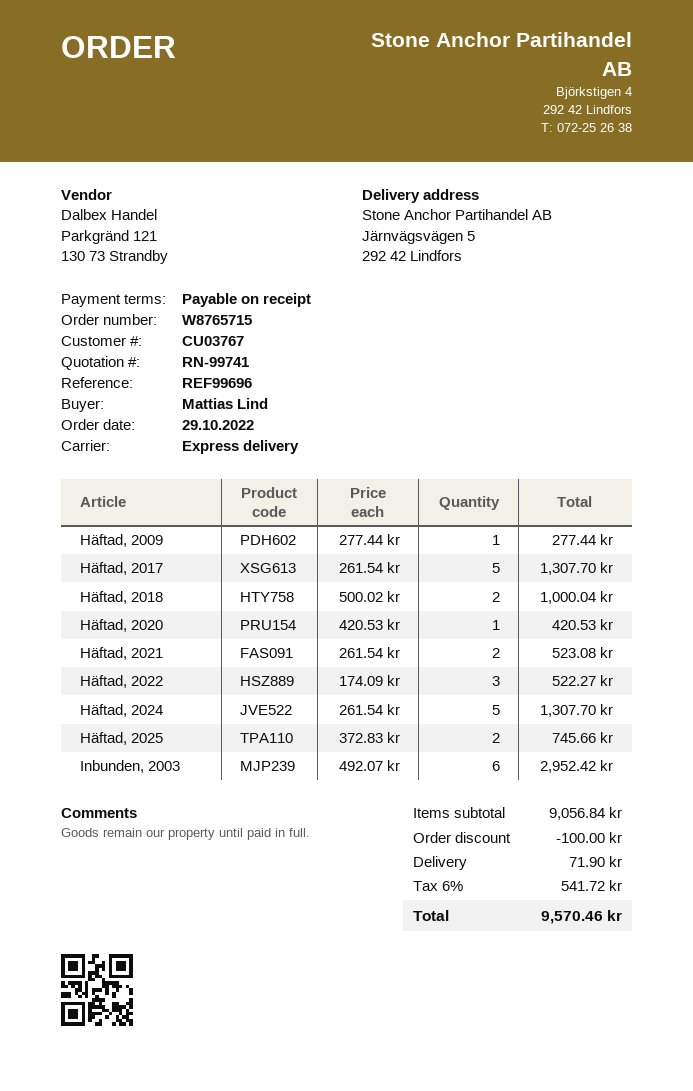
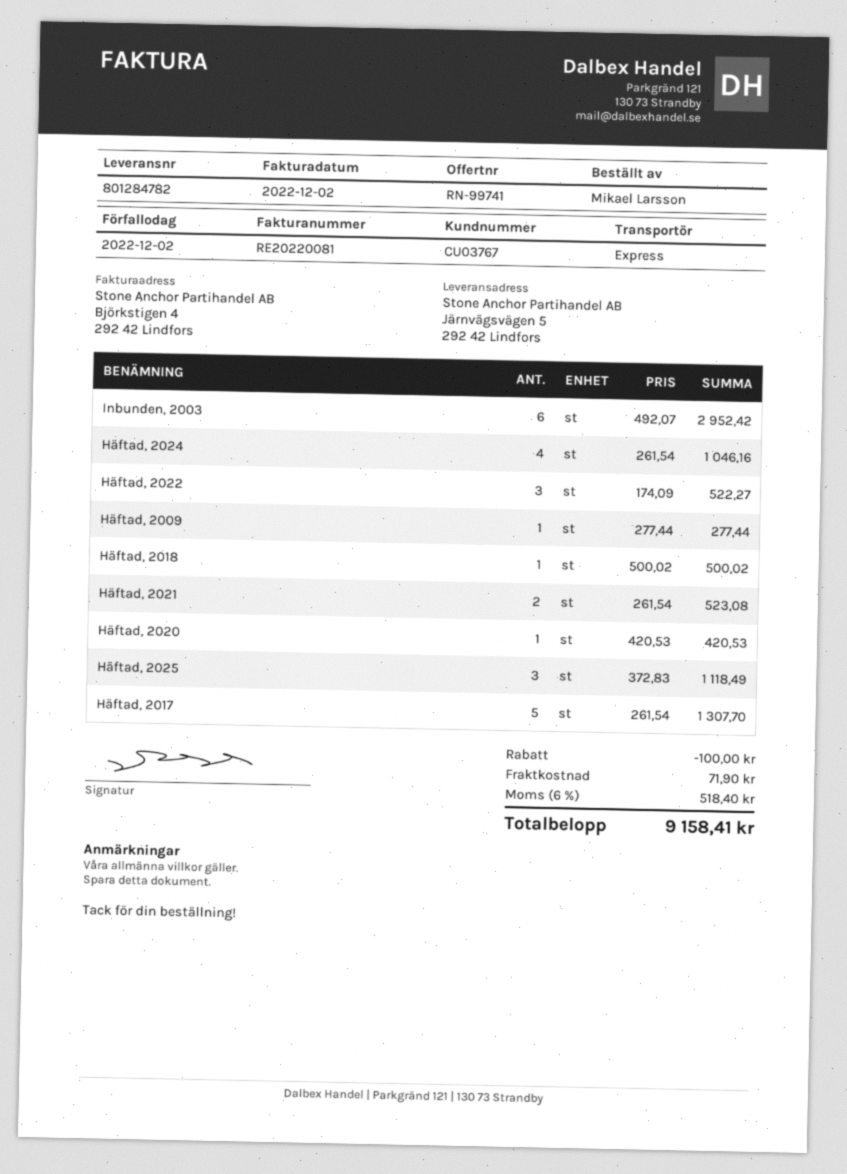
ordered by: Mattias Lind -> Mikael Larsson
Häftad, 2018: 2 x 500.02 = 1000.04 -> 1 x 500.02 = 500.02
Häftad, 2024: 5 x 261.54 = 1307.70 -> 4 x 261.54 = 1046.16
Häftad, 2025: 2 x 372.83 = 745.66 -> 3 x 372.83 = 1118.49
tax: 6% = 541.72 -> 6% = 518.40
total: 9570.46 -> 9158.41

